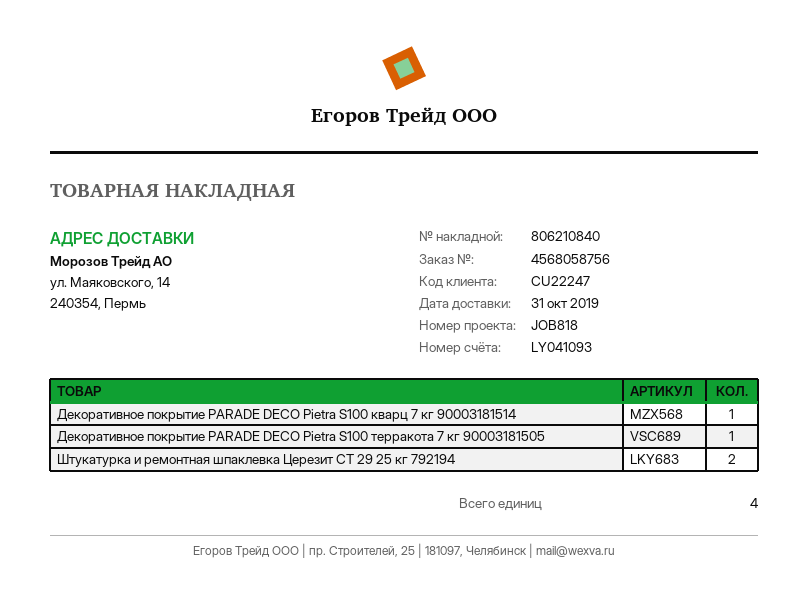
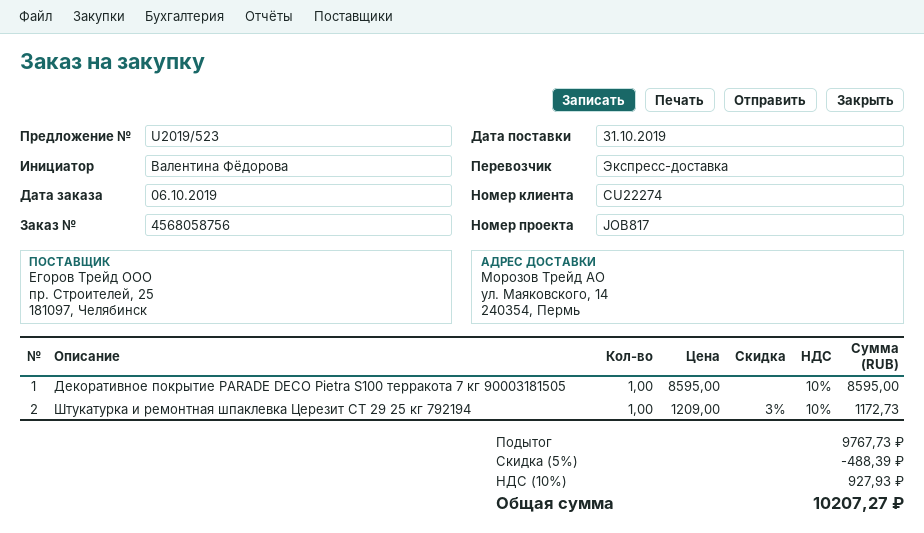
customer number: CU22247 -> CU22274
reference: JOB818 -> JOB817
Декоративное покрытие PARADE DECO Pietra S100 кварц 7 кг 90003181514: 1 -> none
Штукатурка и ремонтная шпаклевка Церезит CT 29 25 кг 792194: 2 -> 1

